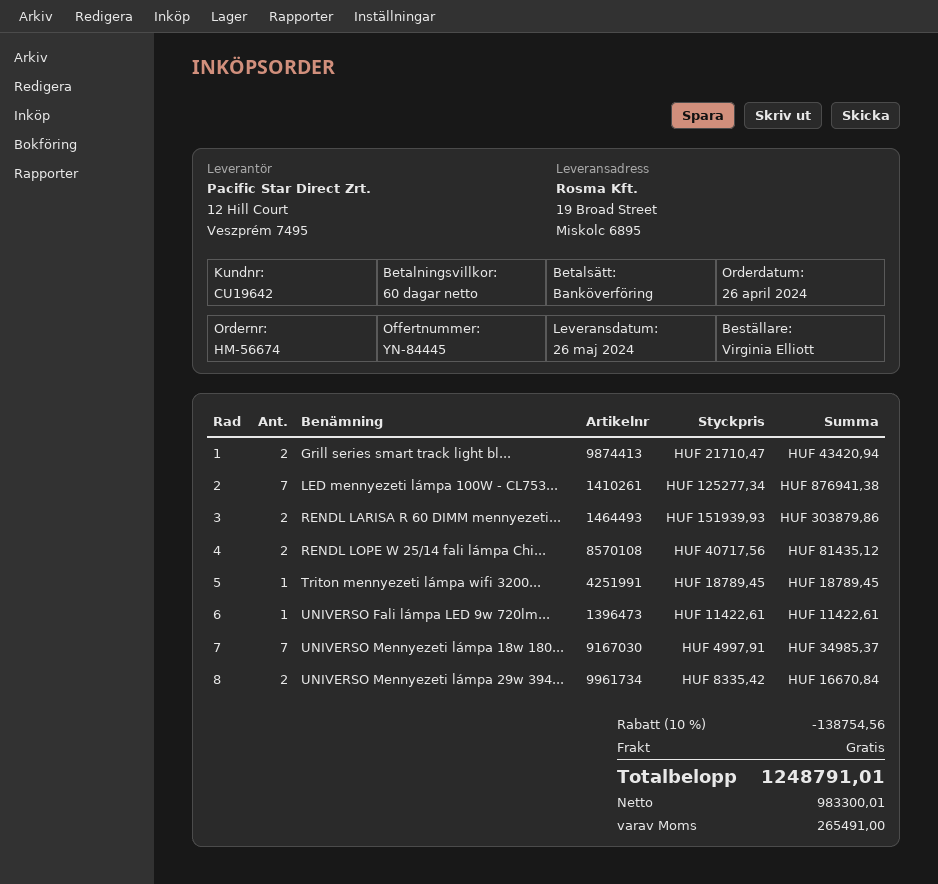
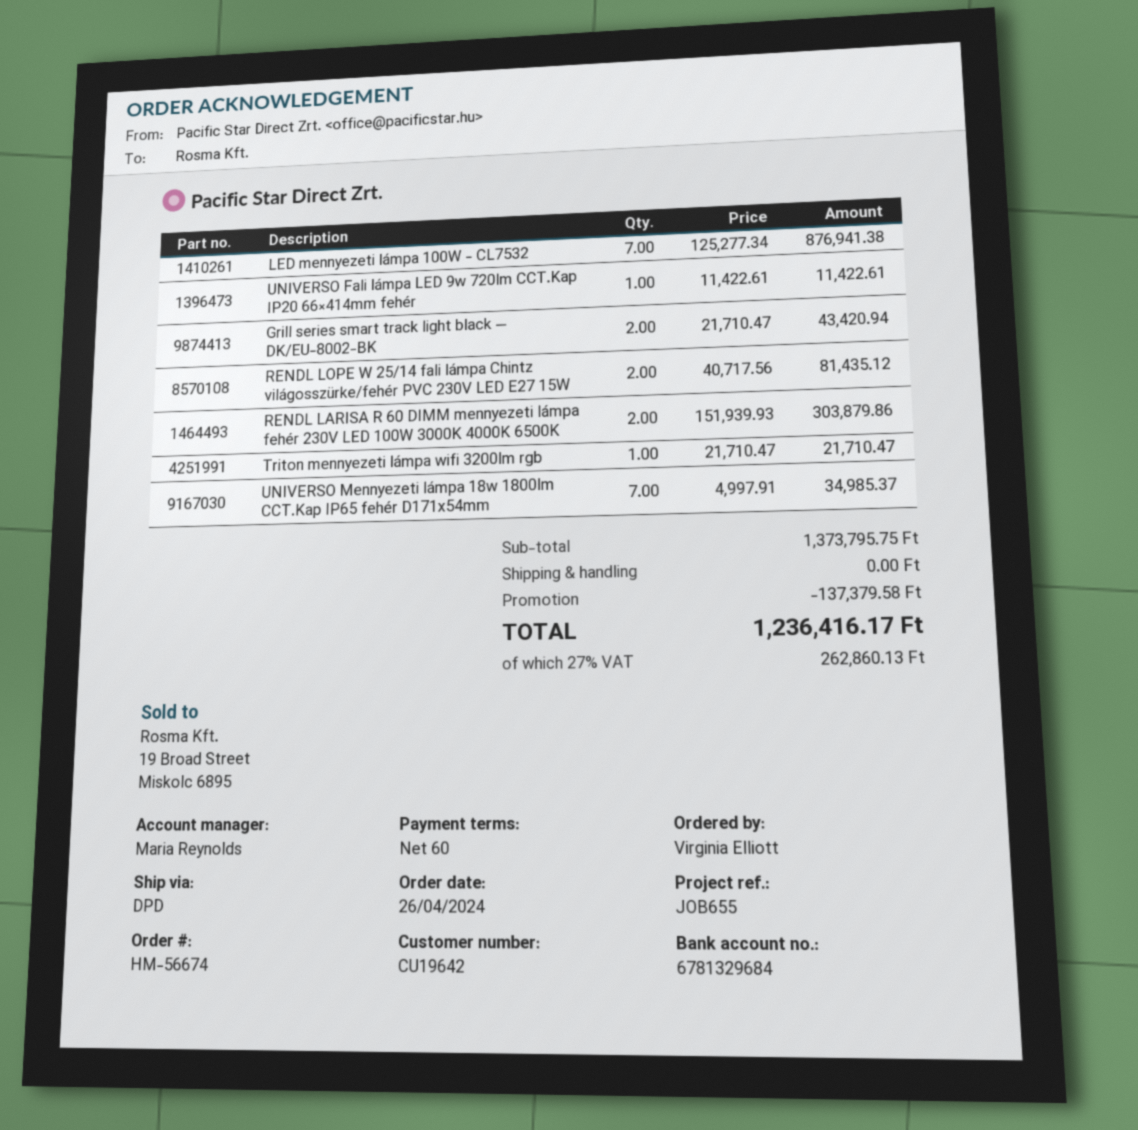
Triton mennyezeti lámpa wifi 3200...: 1 x 18789.45 = 18789.45 -> 1 x 21710.47 = 21710.47
UNIVERSO Mennyezeti lámpa 29w 394...: 2 x 8335.42 = 16670.84 -> none
discount: 138754.56 -> 137379.58
tax: 265491.00 -> 262860.13
total: 1248791.01 -> 1236416.17

